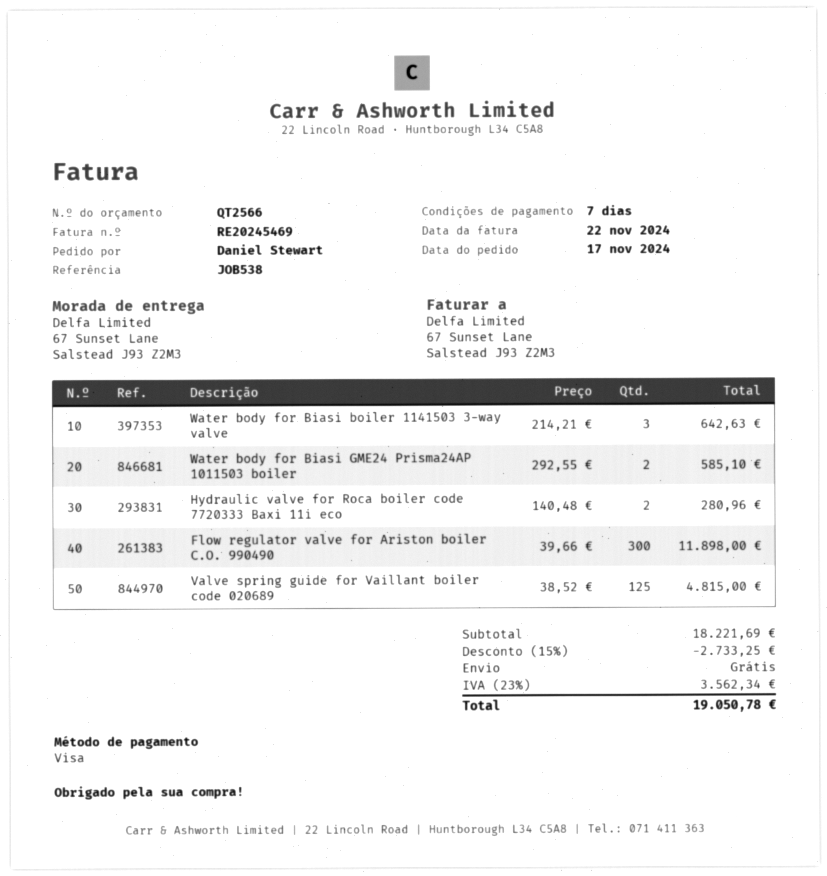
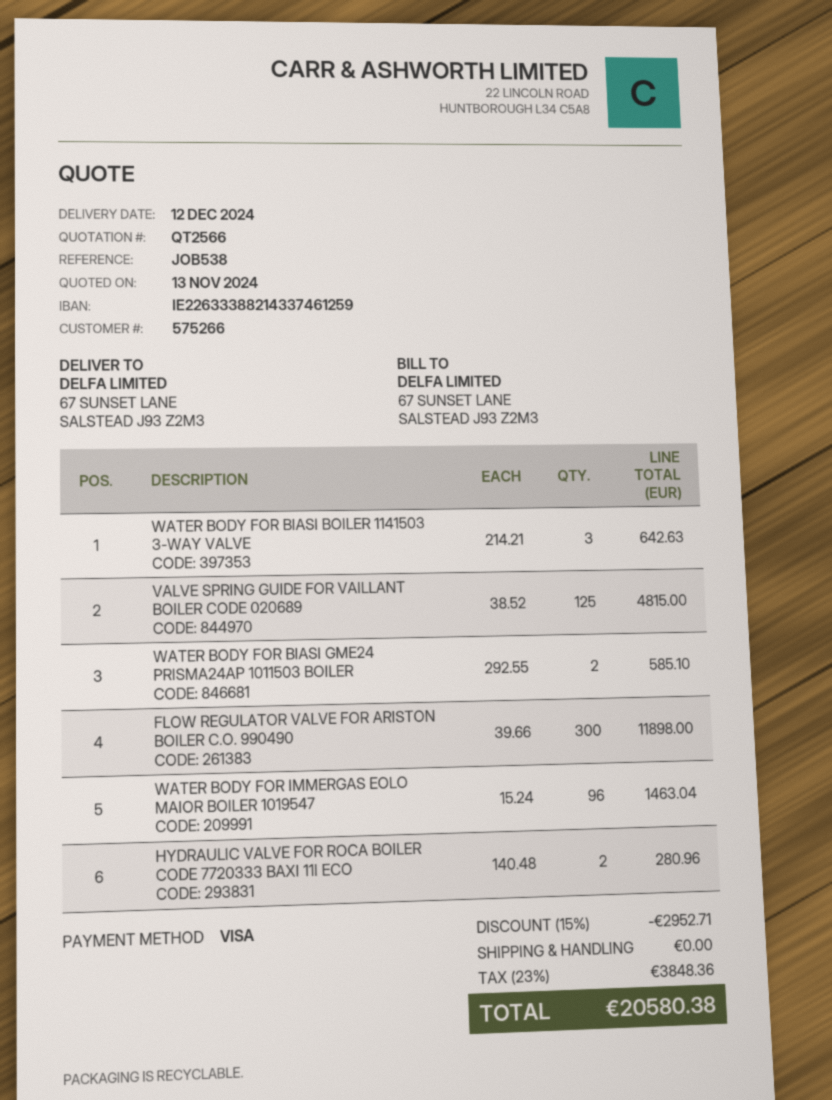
WATER BODY FOR IMMERGAS EOLO MAIOR BOILER 1019547: none -> 96 x 15.24 = 1463.04
discount: 15% = 2733.25 -> 15% = 2952.71
tax: 23% = 3562.34 -> 23% = 3848.36
total: 19050.78 -> 20580.38

